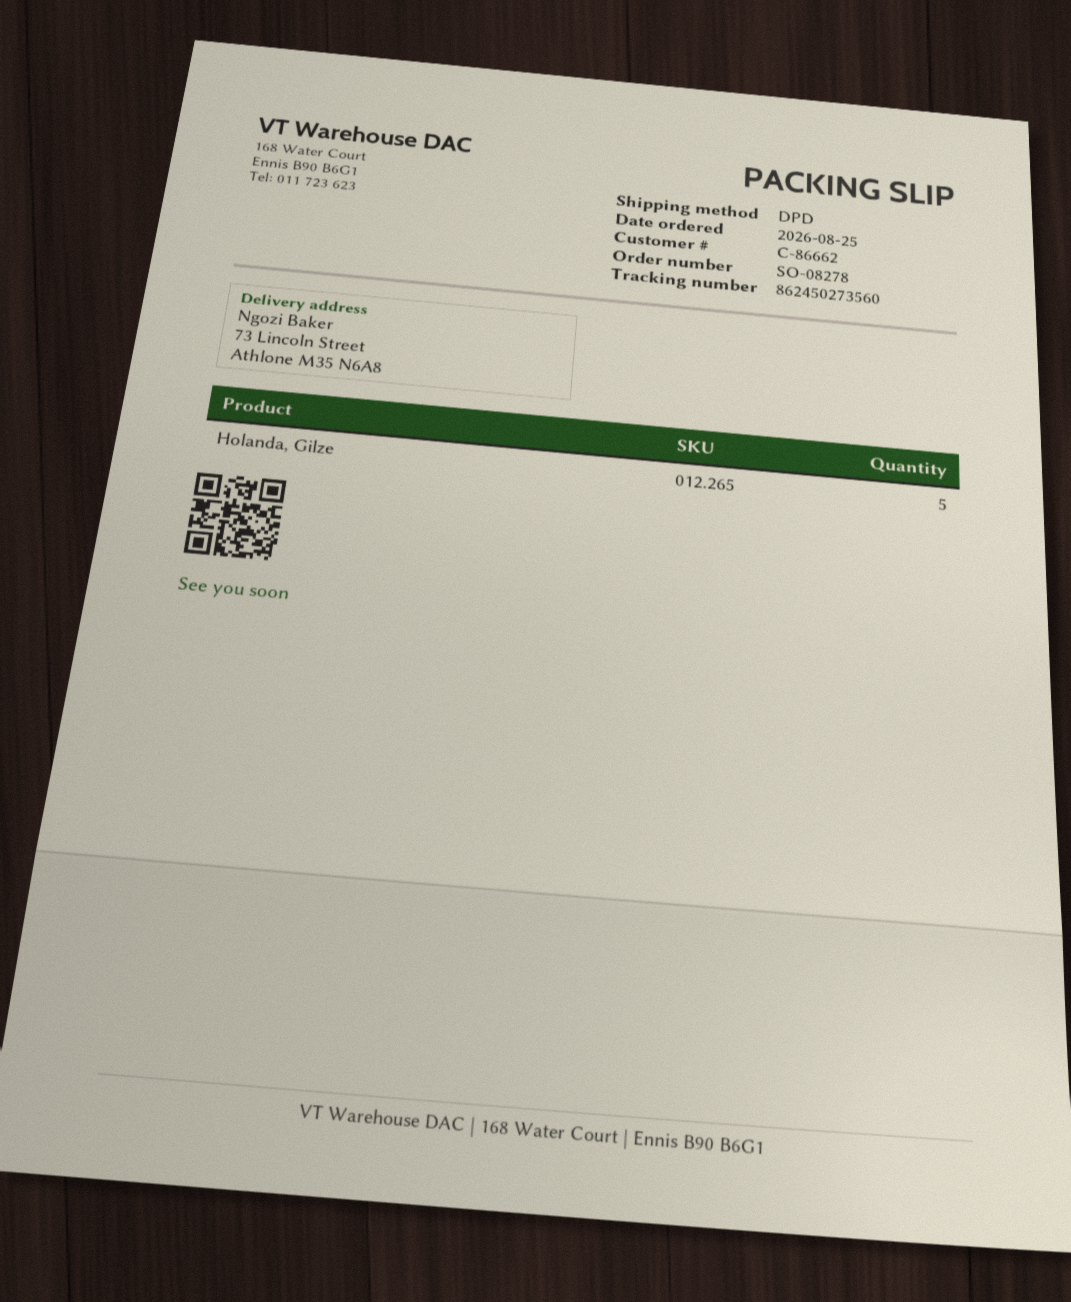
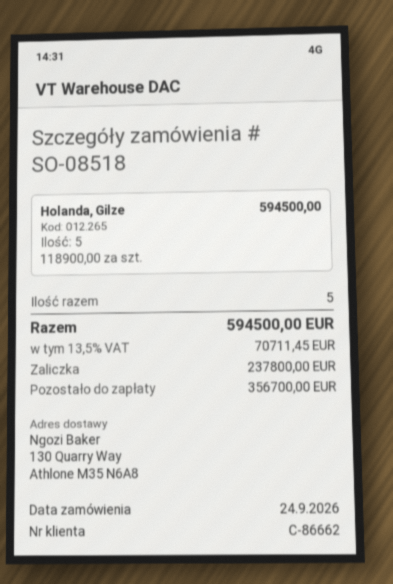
order number: SO-08278 -> SO-08518
order date: 2026-08-25 -> 2026-09-24
ship to: 73 Lincoln Street, Athlone M35 N6A8 -> 130 Quarry Way, Athlone M35 N6A8

